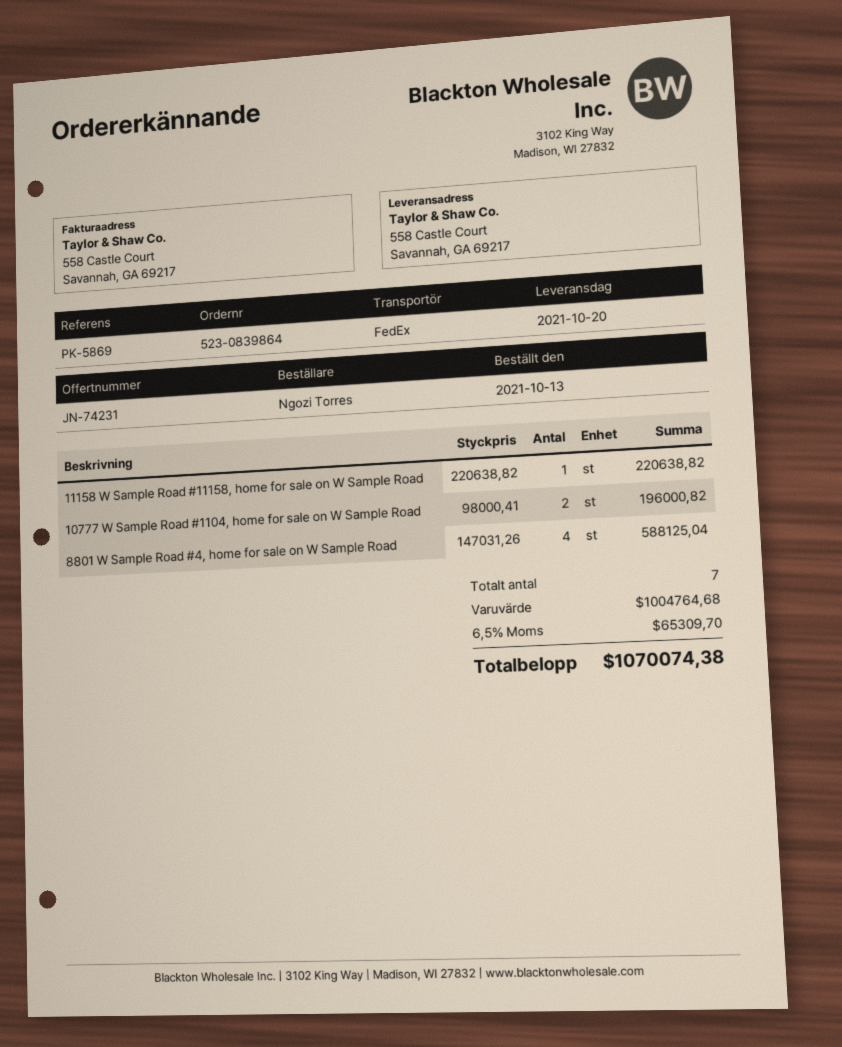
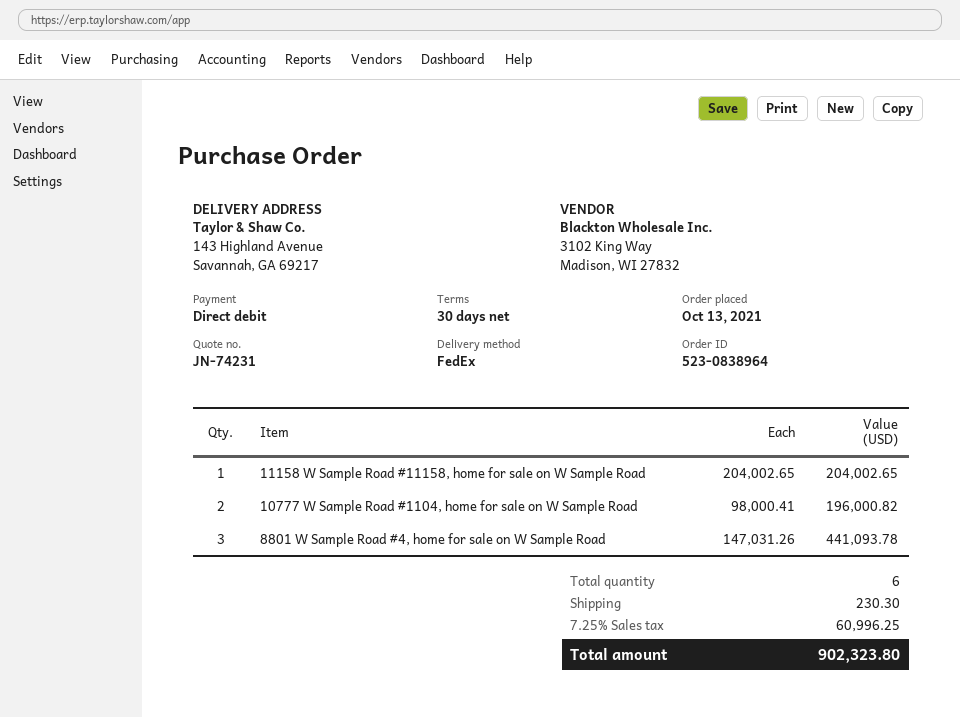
order number: 523-0839864 -> 523-0838964
ship to: 558 Castle Court, Savannah, GA 69217 -> 143 Highland Avenue, Savannah, GA 69217
11158 W Sample Road #11158, home for sale on W Sample Road: 1 x 220638.82 = 220638.82 -> 1 x 204002.65 = 204002.65
8801 W Sample Road #4, home for sale on W Sample Road: 4 x 147031.26 = 588125.04 -> 3 x 147031.26 = 441093.78
total quantity: 7 -> 6
shipping: none -> 230.30
tax: 6.5% = 65309.70 -> 7.25% = 60996.25
total: 1070074.38 -> 902323.80

